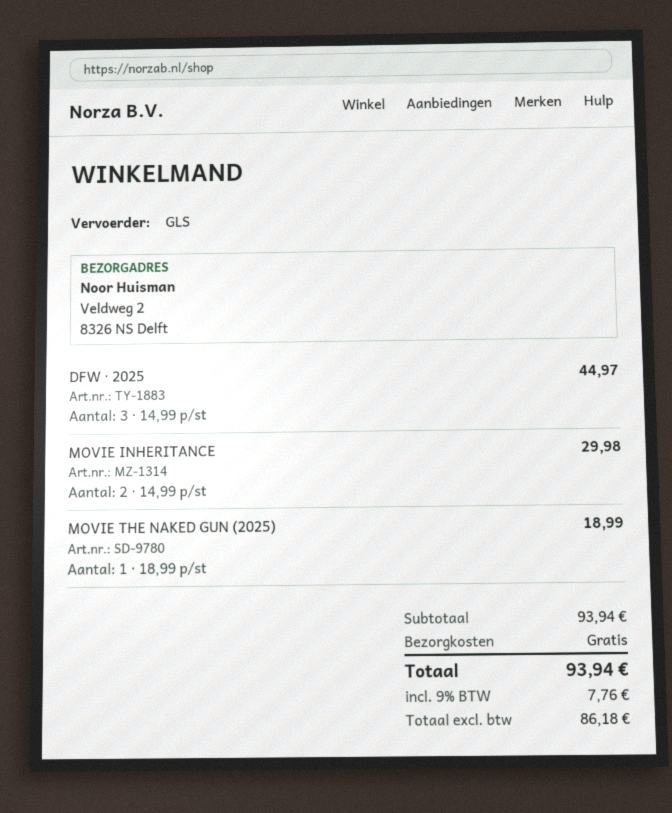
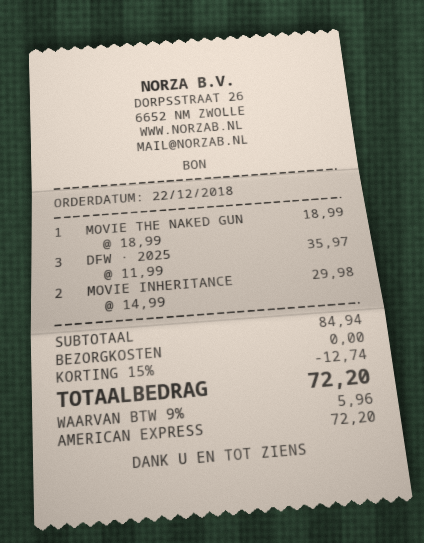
DFW · 2025: 3 x 14.99 = 44.97 -> 3 x 11.99 = 35.97
subtotal: 93.94 -> 84.94
discount: none -> 15% = 12.74
tax: 9% = 7.76 -> 9% = 5.96
total: 93.94 -> 72.20

